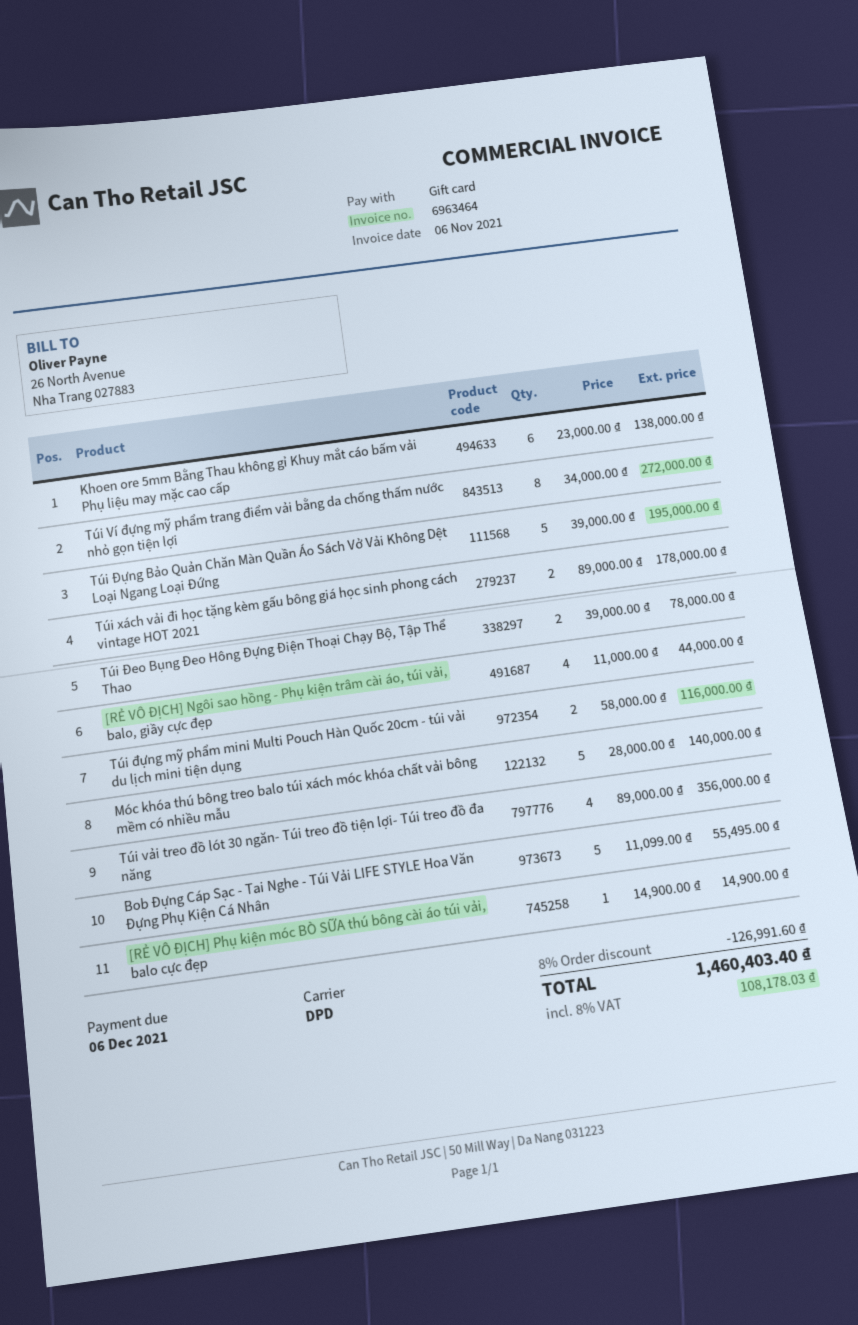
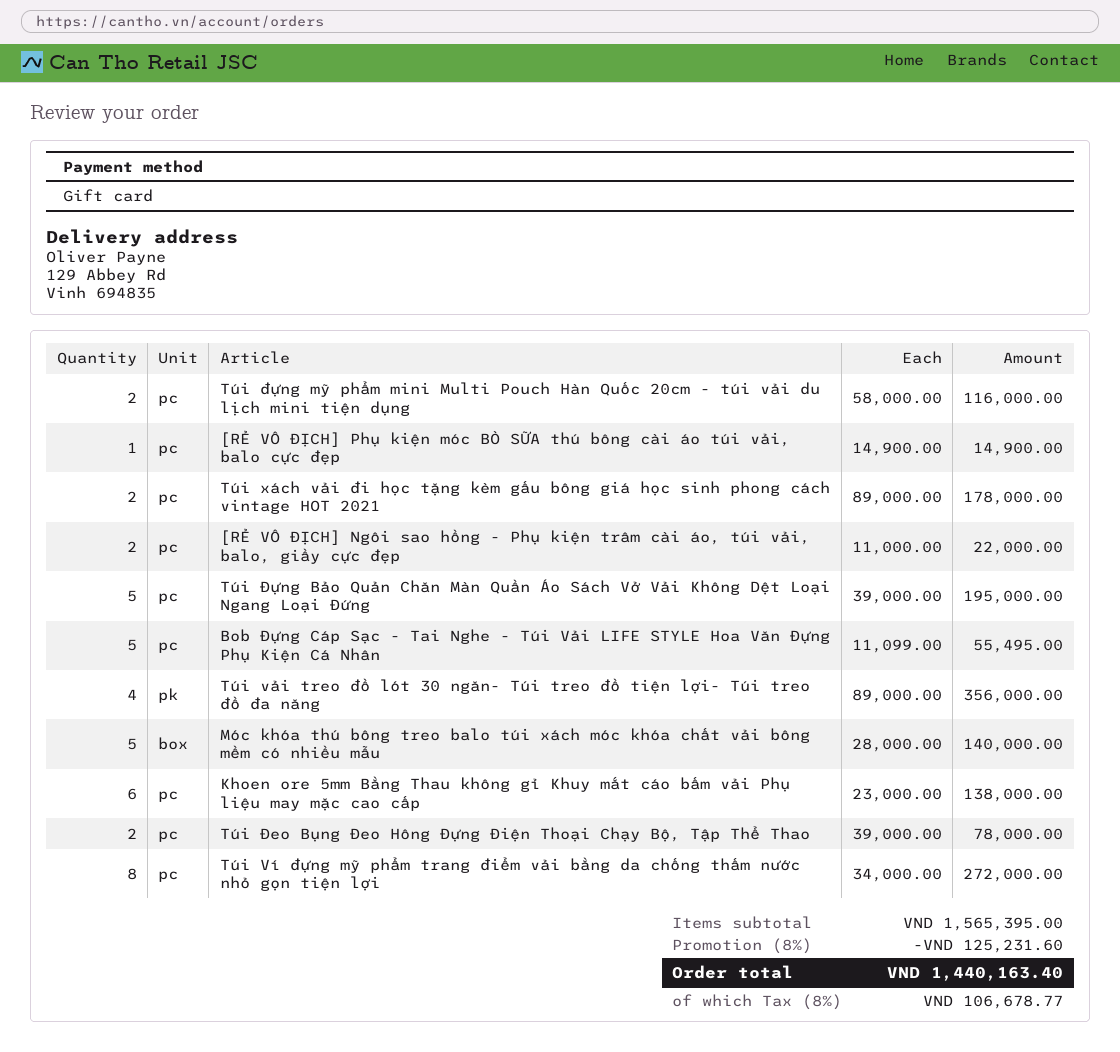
[RẺ VÔ ĐỊCH] Ngôi sao hồng - Phụ kiện trâm cài áo, túi vải, balo, giầy cực đẹp: 4 x 11000.00 = 44000.00 -> 2 x 11000.00 = 22000.00
discount: 8% = 126991.60 -> 8% = 125231.60
tax: 8% = 108178.03 -> 8% = 106678.77
total: 1460403.40 -> 1440163.40

